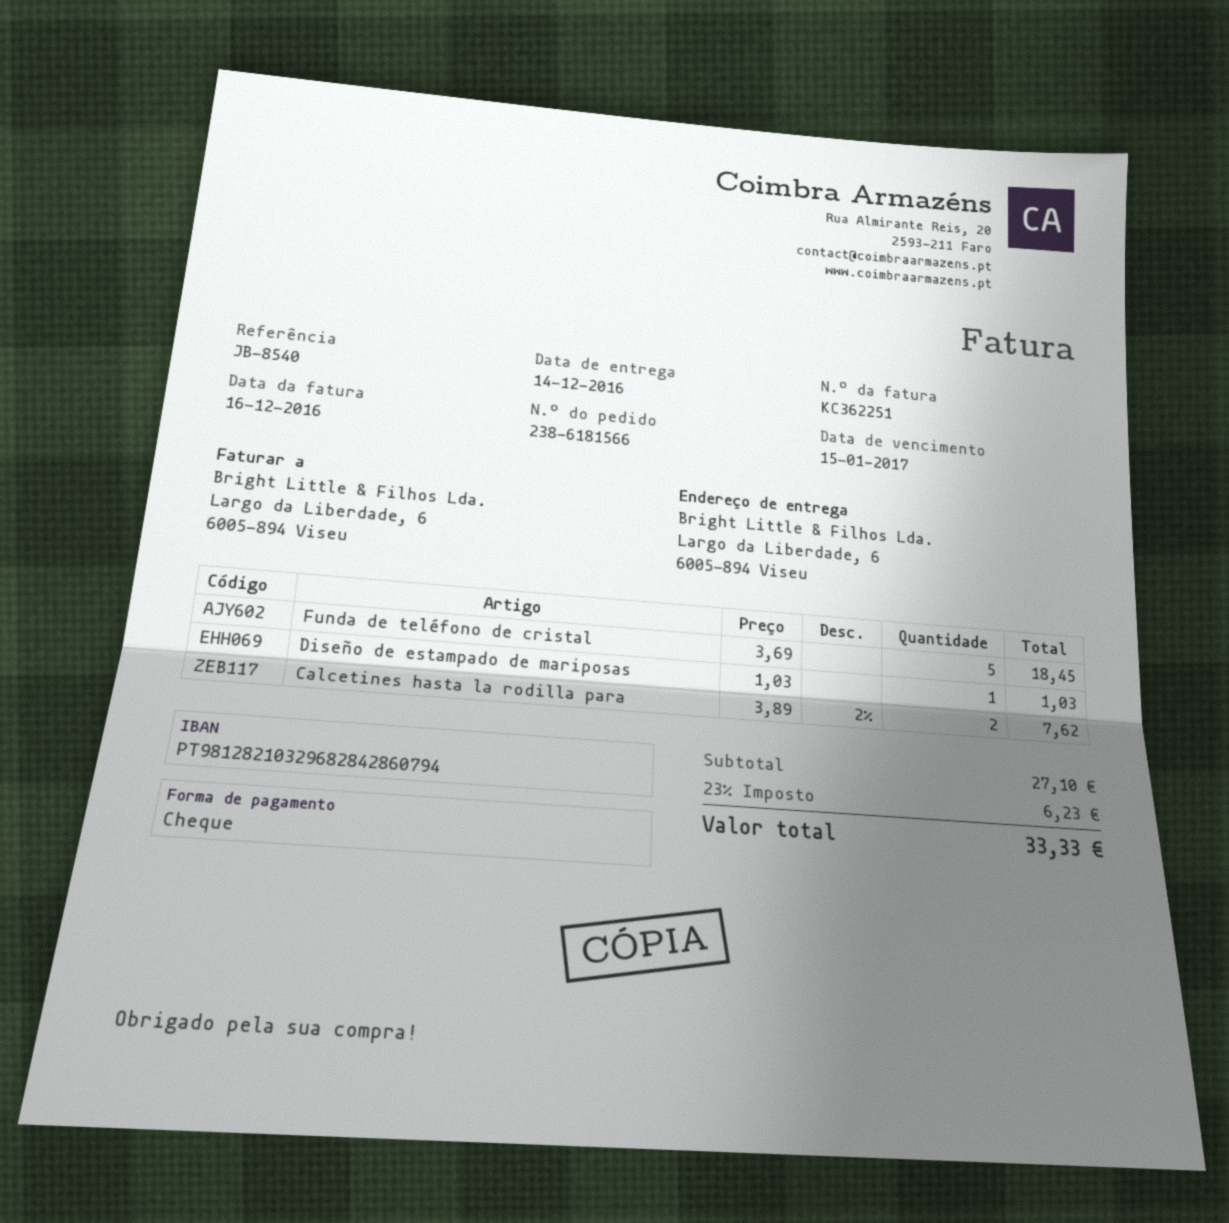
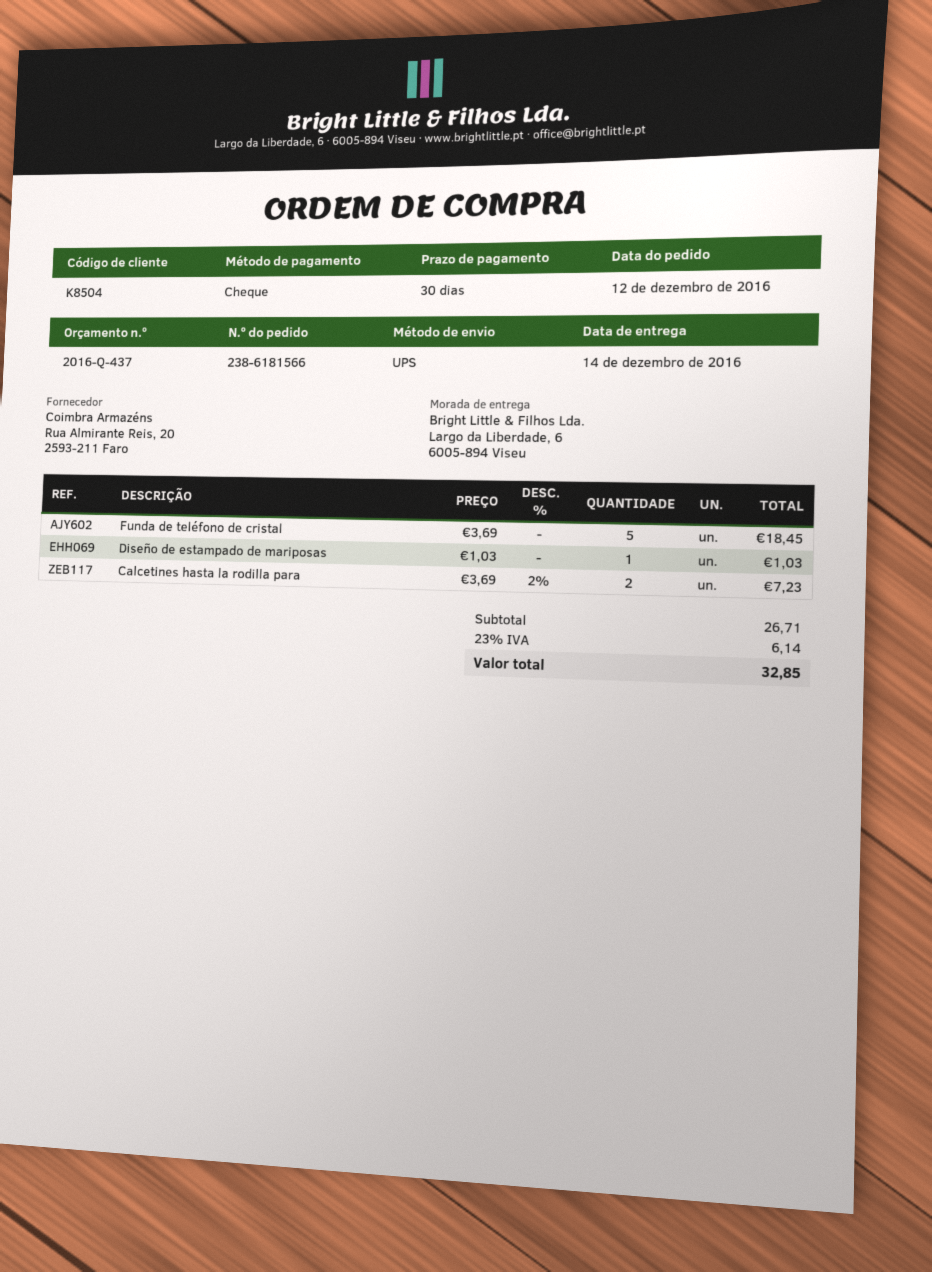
Calcetines hasta la rodilla para: 2 x 3.89 - 2% = 7.62 -> 2 x 3.69 - 2% = 7.23
subtotal: 27.10 -> 26.71
tax: 23% = 6.23 -> 23% = 6.14
total: 33.33 -> 32.85

